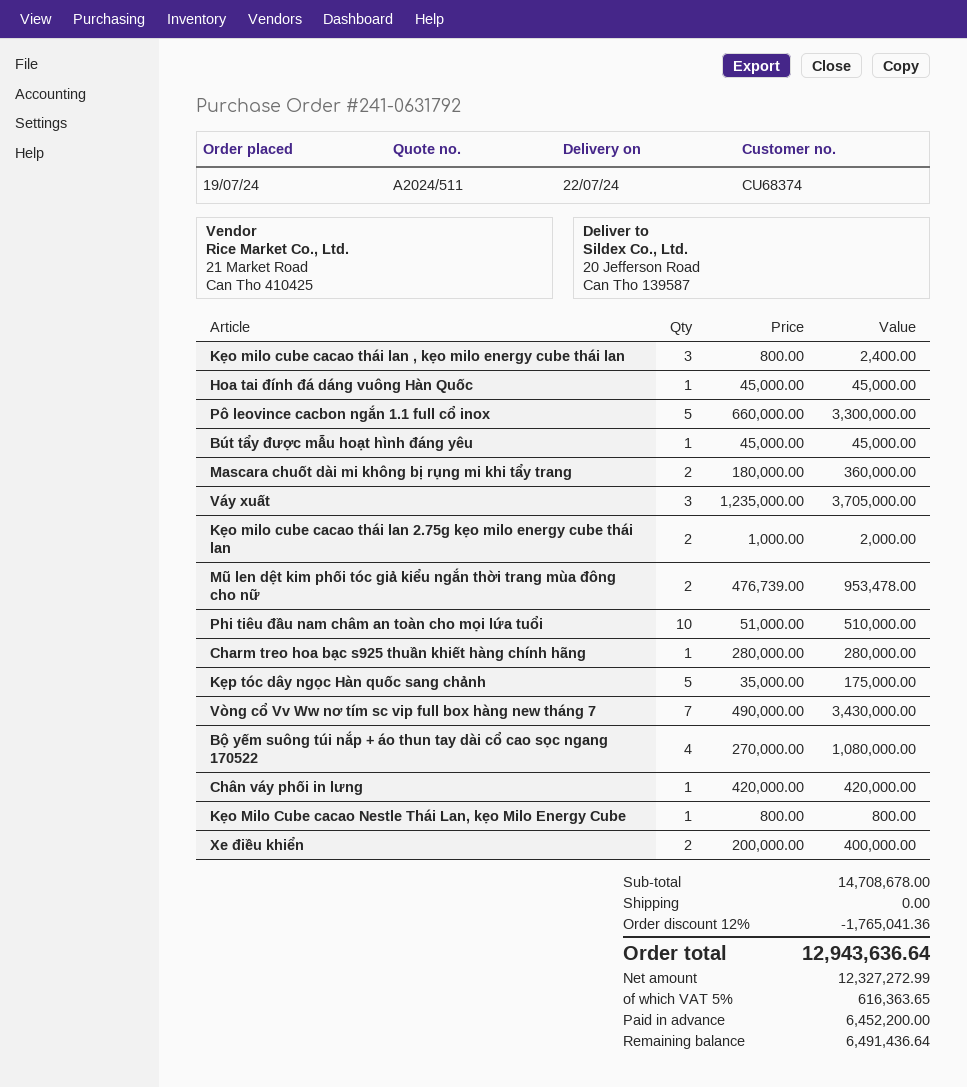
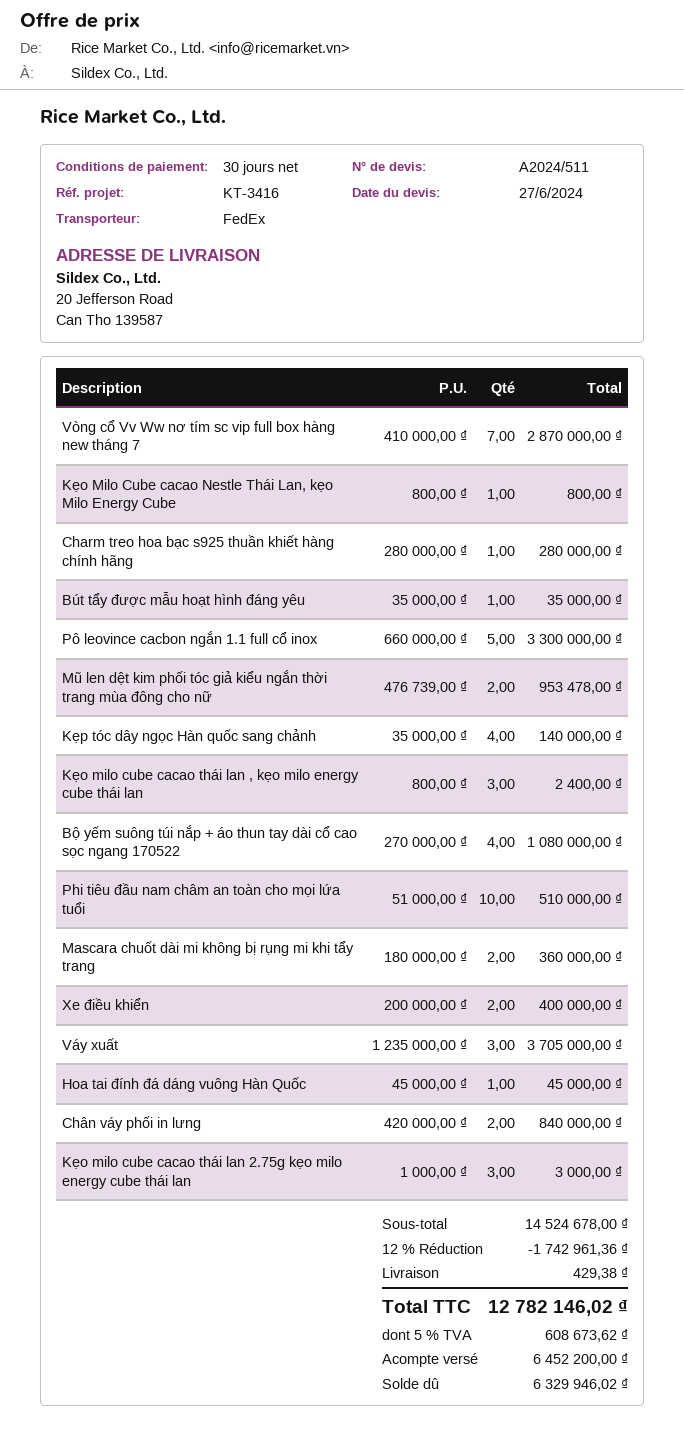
Bút tẩy được mẫu hoạt hình đáng yêu: 1 x 45000.00 = 45000.00 -> 1 x 35000.00 = 35000.00
Kẹo milo cube cacao thái lan 2.75g kẹo milo energy cube thái lan: 2 x 1000.00 = 2000.00 -> 3 x 1000.00 = 3000.00
Kẹp tóc dây ngọc Hàn quốc sang chảnh: 5 x 35000.00 = 175000.00 -> 4 x 35000.00 = 140000.00
Vòng cổ Vv Ww nơ tím sc vip full box hàng new tháng 7: 7 x 490000.00 = 3430000.00 -> 7 x 410000.00 = 2870000.00
Chân váy phối in lưng: 1 x 420000.00 = 420000.00 -> 2 x 420000.00 = 840000.00
subtotal: 14708678.00 -> 14524678.00
discount: 12% = 1765041.36 -> 12% = 1742961.36
shipping: 0.00 -> 429.38
tax: 5% = 616363.65 -> 5% = 608673.62
total: 12943636.64 -> 12782146.02
balance: 6491436.64 -> 6329946.02

